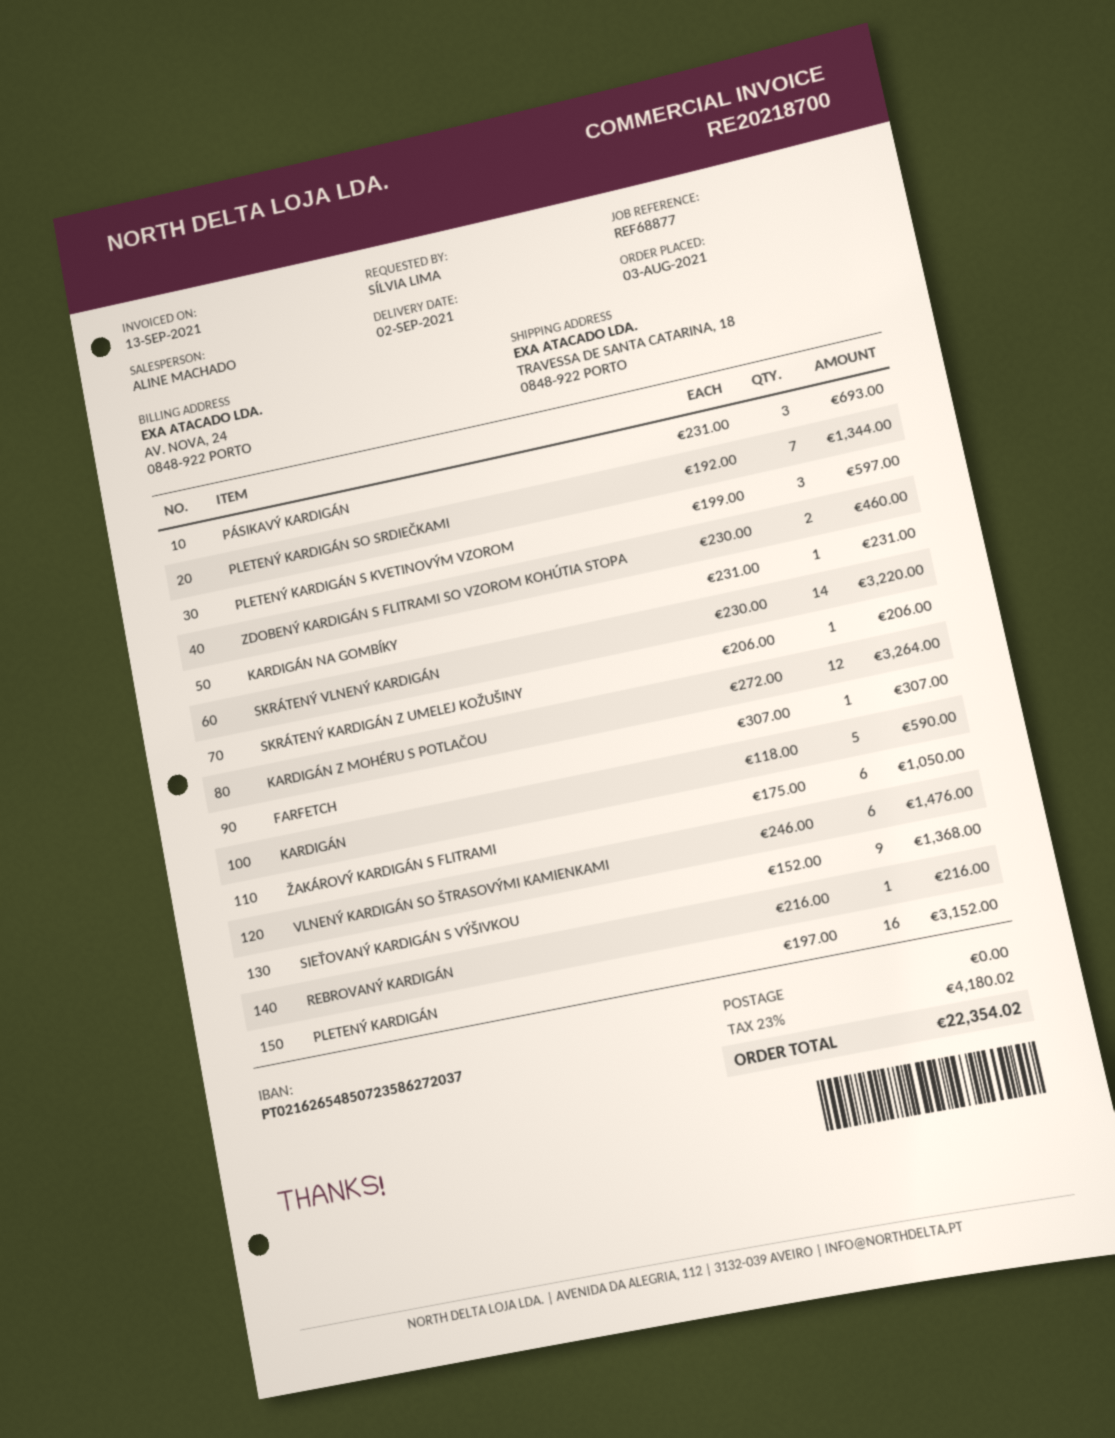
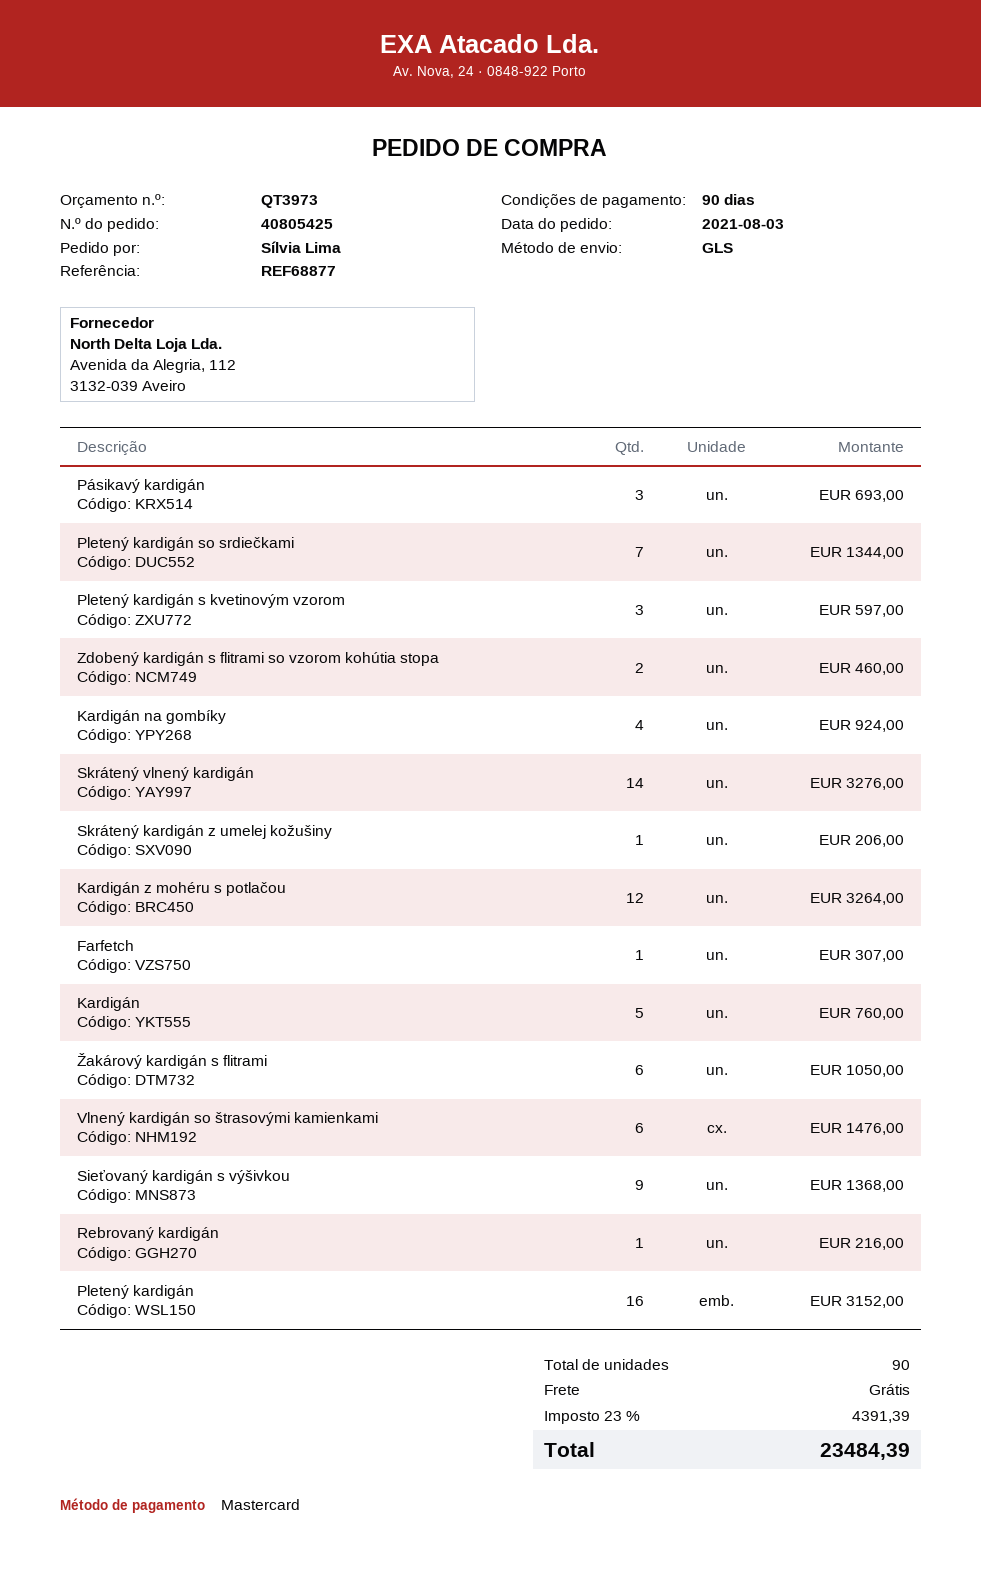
KARDIGÁN NA GOMBÍKY: 1 for 231.00 -> 4 for 924.00
SKRÁTENÝ VLNENÝ KARDIGÁN: 14 for 3220.00 -> 14 for 3276.00
KARDIGÁN: 5 for 590.00 -> 5 for 760.00
tax: 23% = 4180.02 -> 23% = 4391.39
total: 22354.02 -> 23484.39

